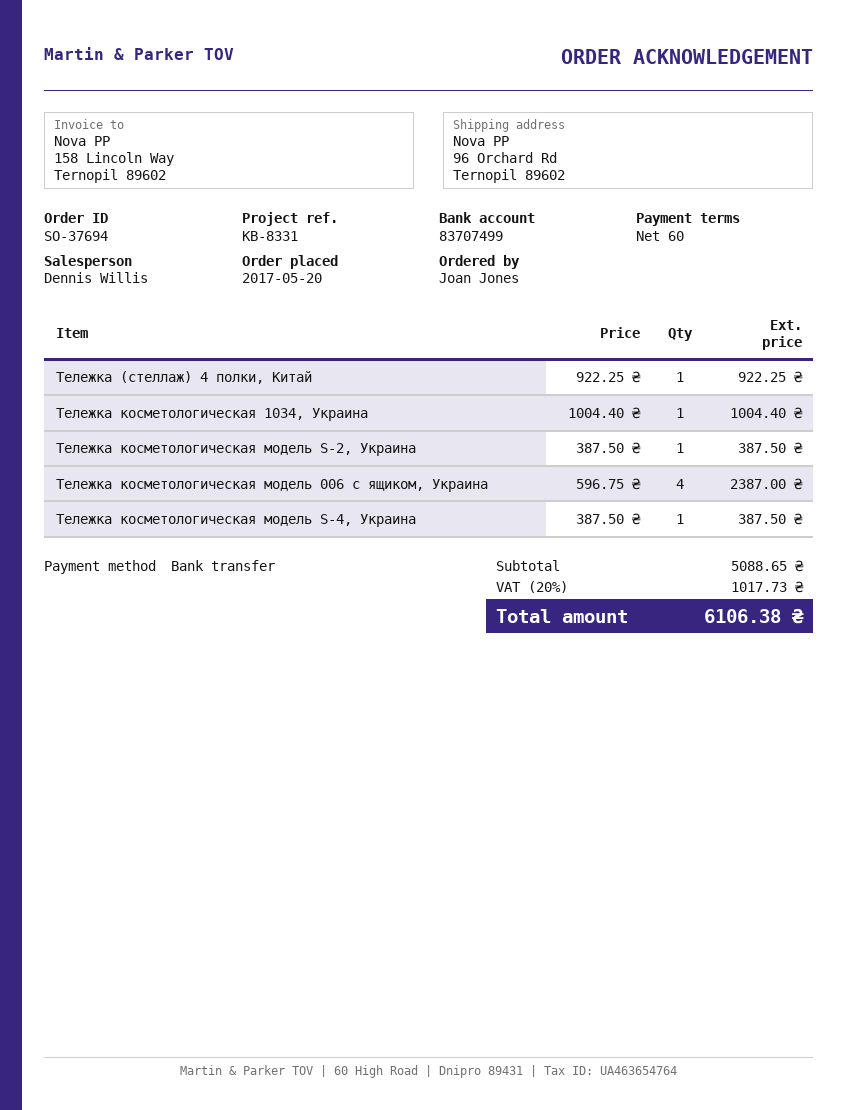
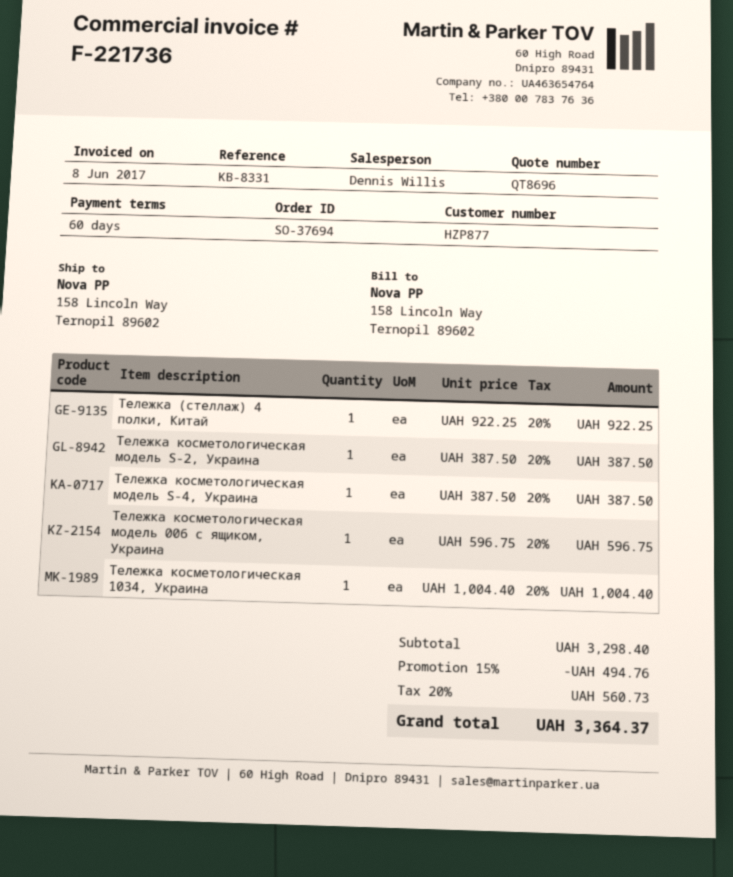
ship to: 96 Orchard Rd, Ternopil 89602 -> 158 Lincoln Way, Ternopil 89602
Тележка косметологическая модель 006 с ящиком, Украина: 4 x 596.75 = 2387.00 -> 1 x 596.75 = 596.75
subtotal: 5088.65 -> 3298.40
discount: none -> 15% = 494.76
tax: 20% = 1017.73 -> 20% = 560.73
total: 6106.38 -> 3364.37

